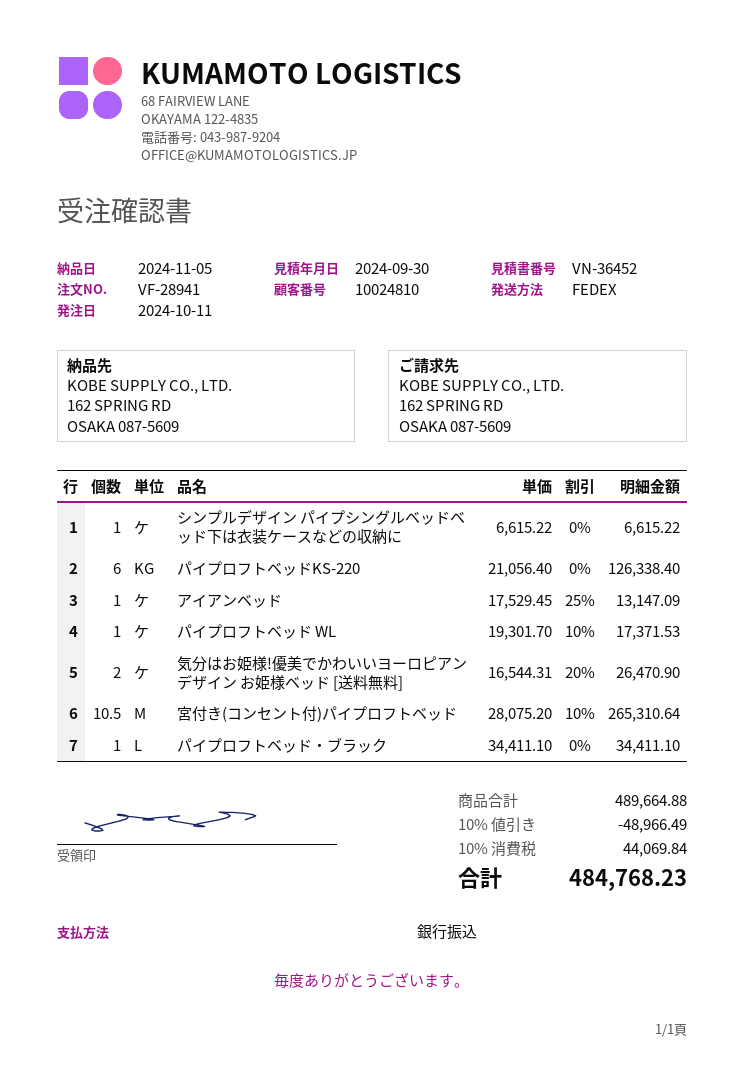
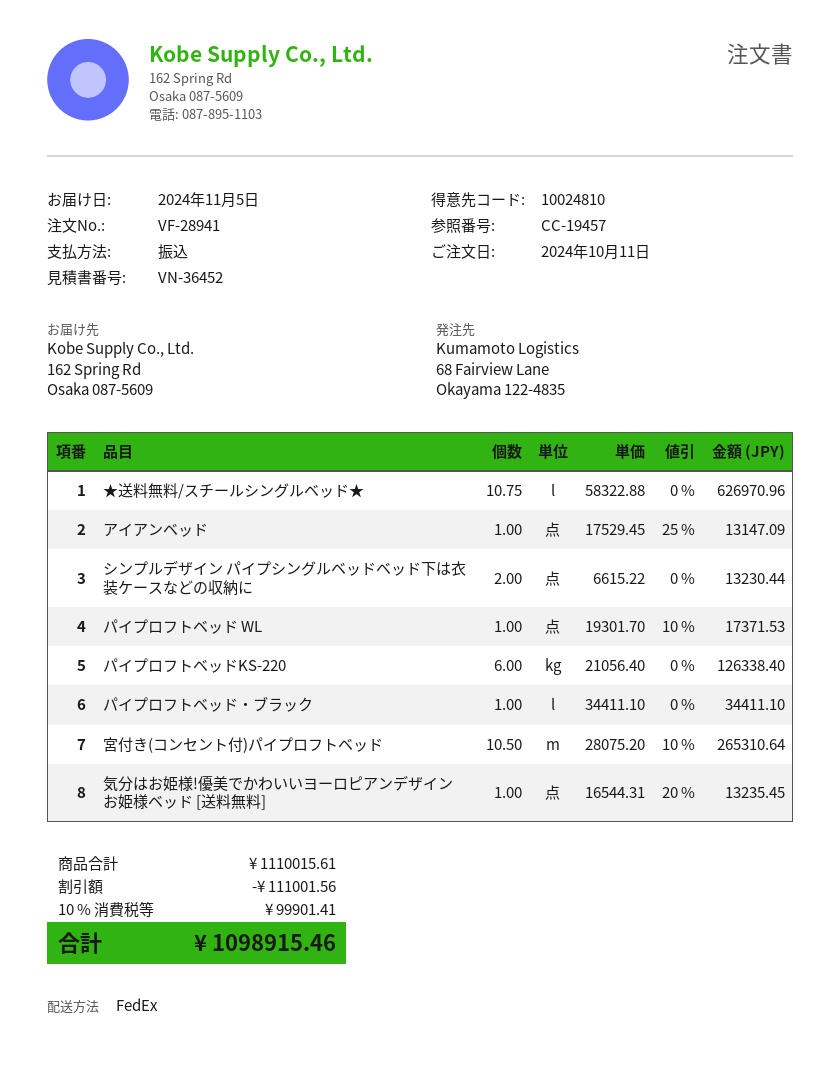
シンプルデザイン パイプシングルベッドベッド下は衣装ケースなどの収納に: 1 x 6615.22 = 6615.22 -> 2 x 6615.22 = 13230.44
気分はお姫様!優美でかわいいヨーロピアンデザイン お姫様ベッド [送料無料]: 2 x 16544.31 - 20% = 26470.90 -> 1 x 16544.31 - 20% = 13235.45
★送料無料/スチールシングルベッド★: none -> 10.75 x 58322.88 = 626970.96
subtotal: 489664.88 -> 1110015.61
discount: 48966.49 -> 111001.56
tax: 10% = 44069.84 -> 10% = 99901.41
total: 484768.23 -> 1098915.46

